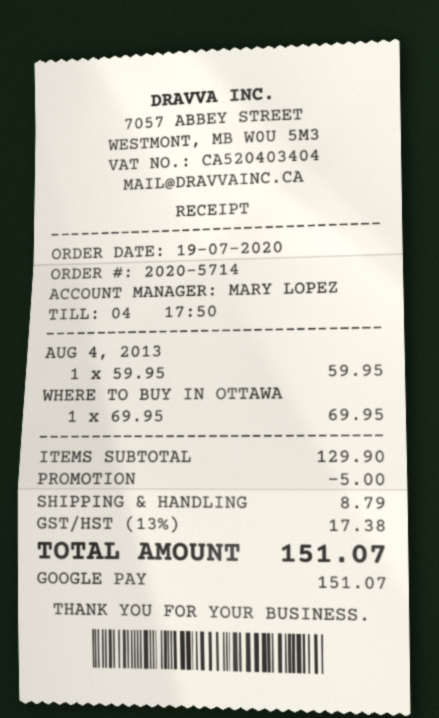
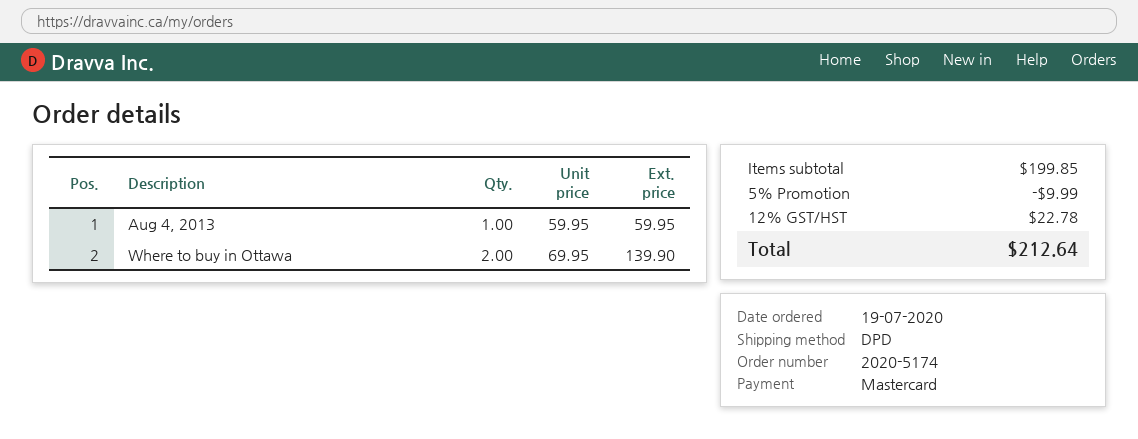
order number: 2020-5714 -> 2020-5174
payment method: Google Pay -> Mastercard
WHERE TO BUY IN OTTAWA: 1 x 69.95 = 69.95 -> 2 x 69.95 = 139.90
subtotal: 129.90 -> 199.85
discount: 5.00 -> 9.99
shipping: 8.79 -> none
tax: 13% = 17.38 -> 12% = 22.78
total: 151.07 -> 212.64

